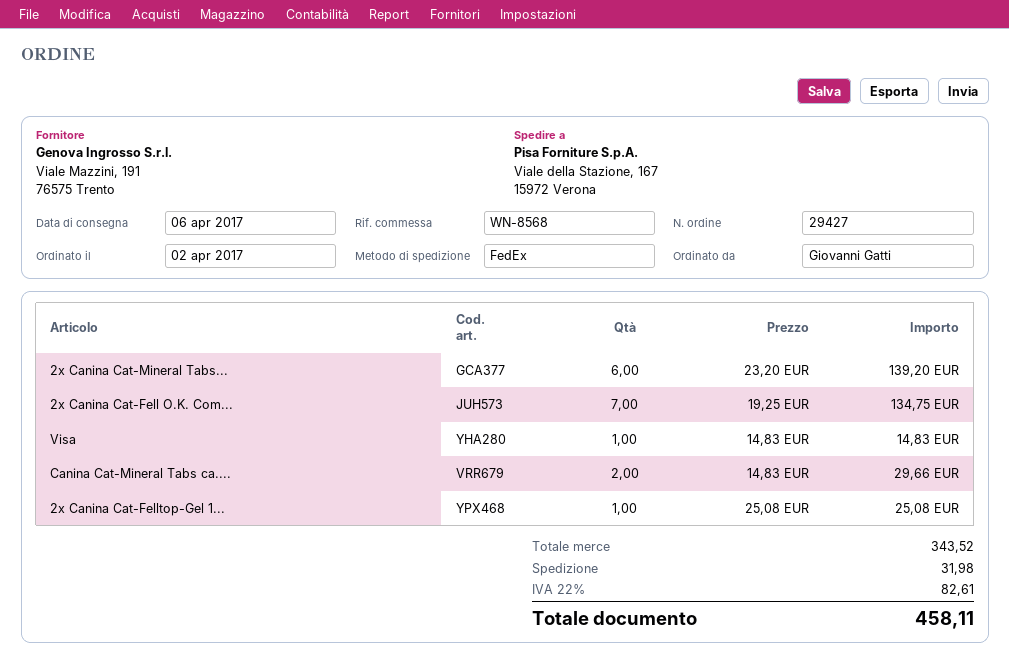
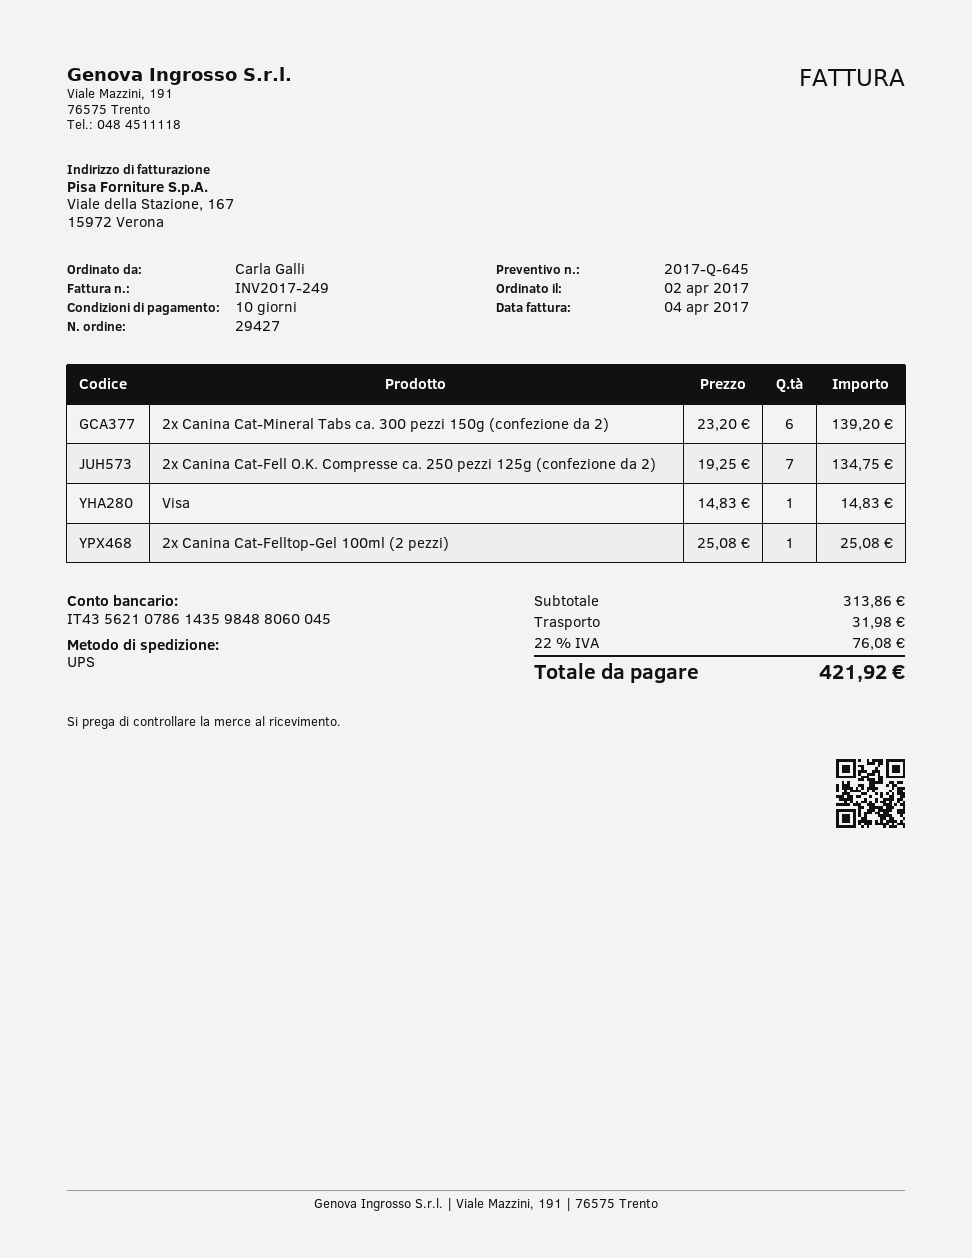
ordered by: Giovanni Gatti -> Carla Galli
shipping method: FedEx -> UPS
Canina Cat-Mineral Tabs ca....: 2 x 14.83 = 29.66 -> none
subtotal: 343.52 -> 313.86
tax: 22% = 82.61 -> 22% = 76.08
total: 458.11 -> 421.92

